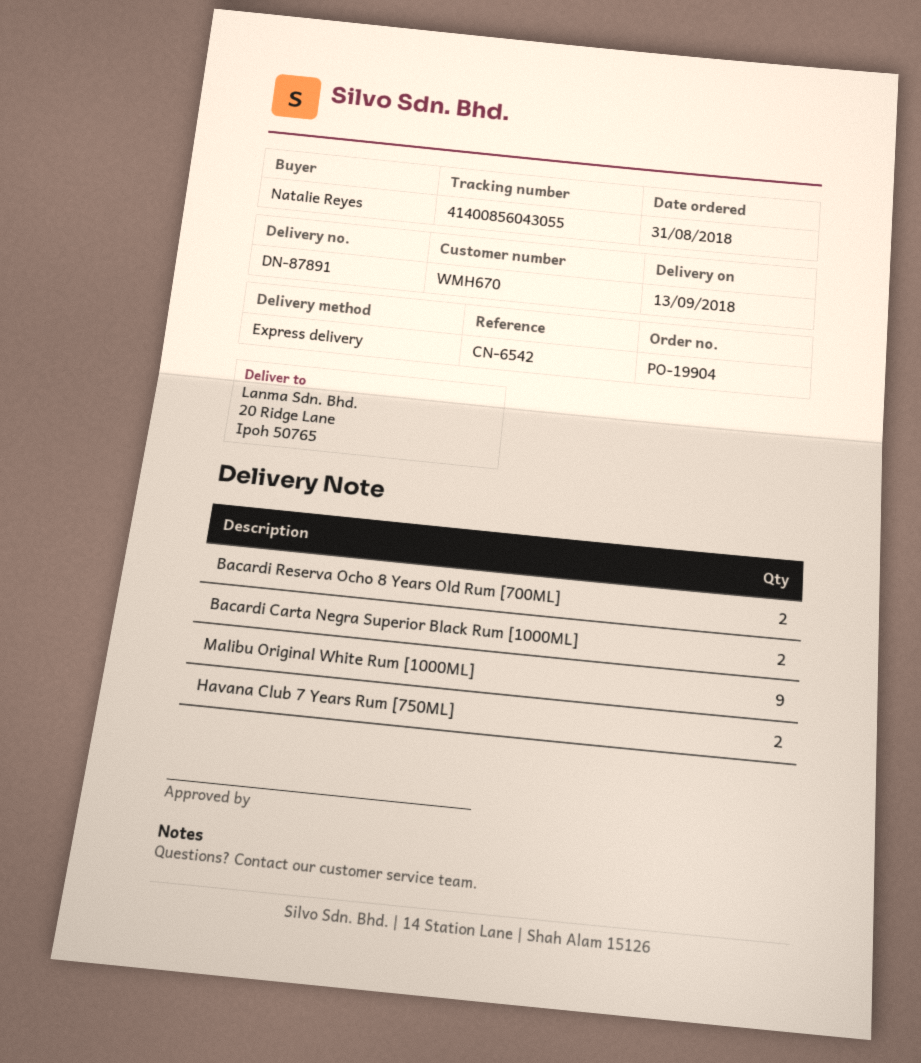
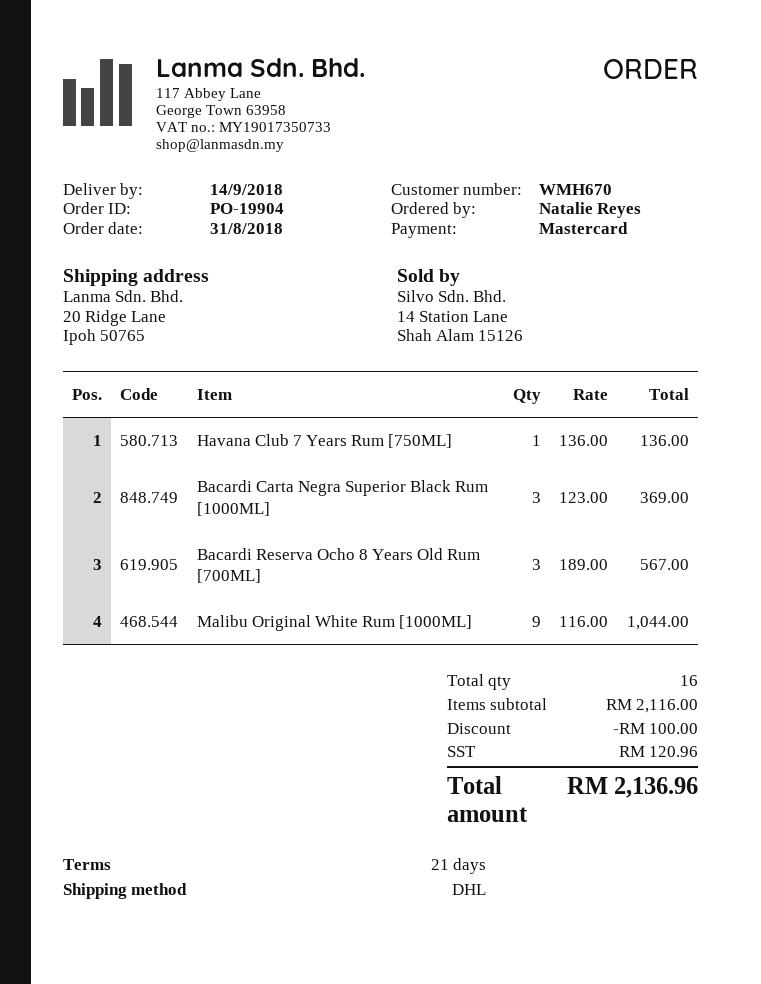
delivery date: 2018-09-13 -> 2018-09-14
shipping method: express -> DHL
Bacardi Reserva Ocho 8 Years Old Rum [700ML]: 2 -> 3
Bacardi Carta Negra Superior Black Rum [1000ML]: 2 -> 3
Havana Club 7 Years Rum [750ML]: 2 -> 1

